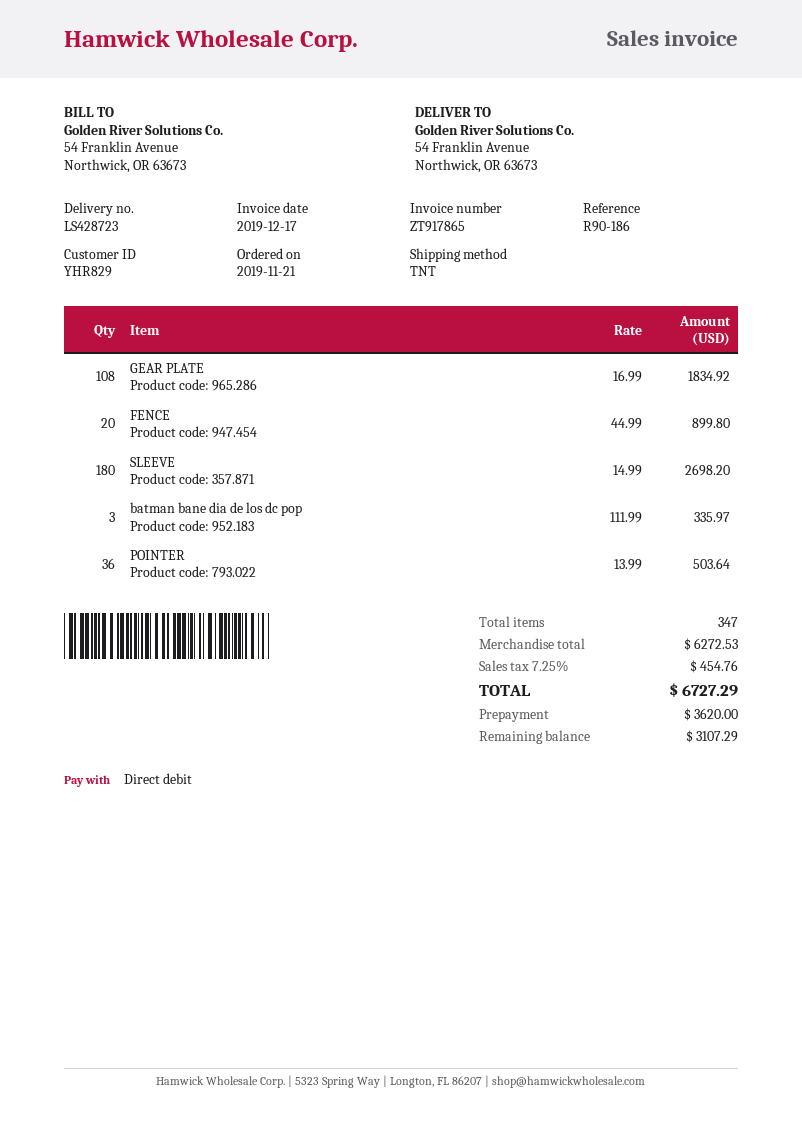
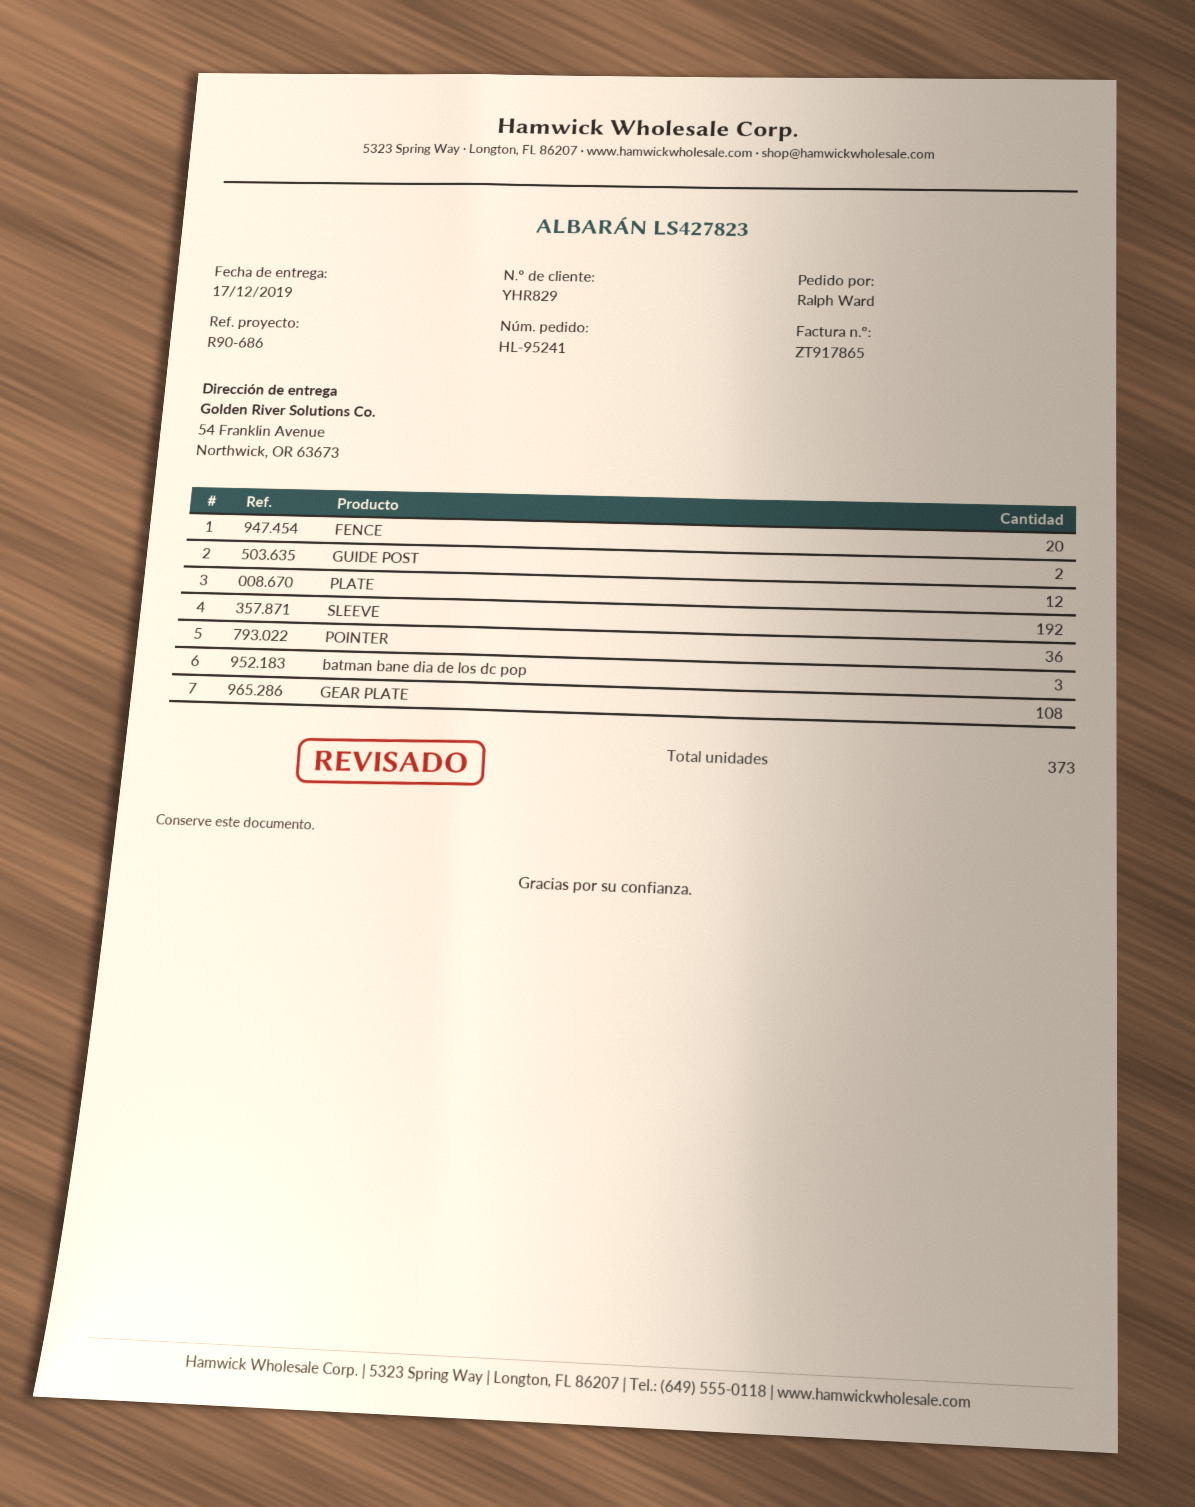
delivery note number: LS428723 -> LS427823
reference: R90-186 -> R90-686
SLEEVE: 180 -> 192
GUIDE POST: none -> 2
PLATE: none -> 12
total quantity: 347 -> 373

